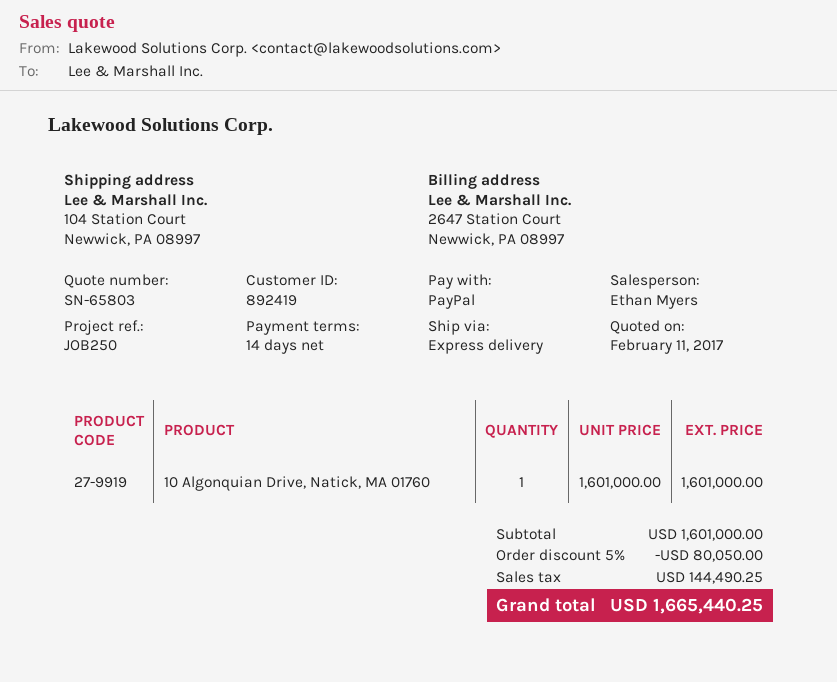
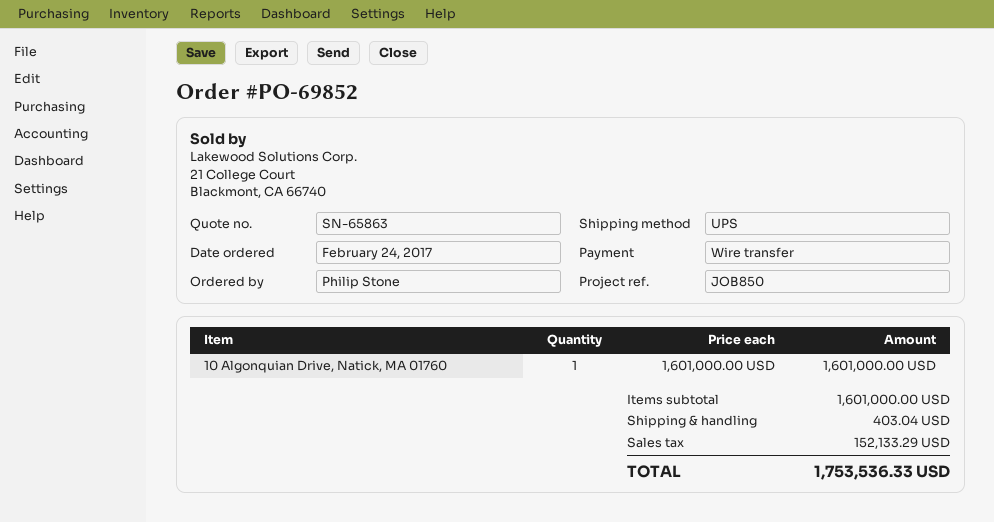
quote number: SN-65803 -> SN-65863
reference: JOB250 -> JOB850
payment method: PayPal -> bank transfer
shipping method: express -> UPS
discount: 5% = 80050.00 -> none
shipping: none -> 403.04
tax: 144490.25 -> 152133.29
total: 1665440.25 -> 1753536.33

